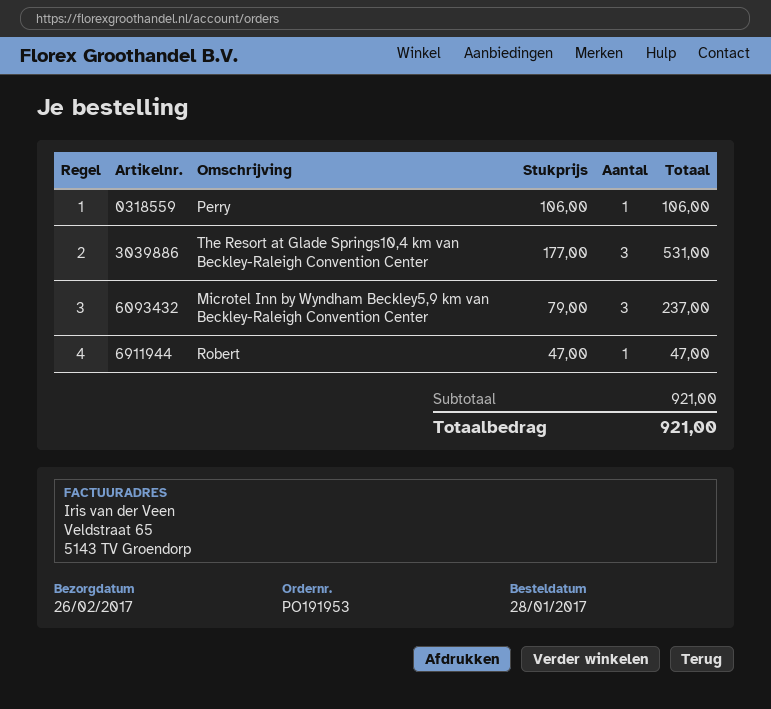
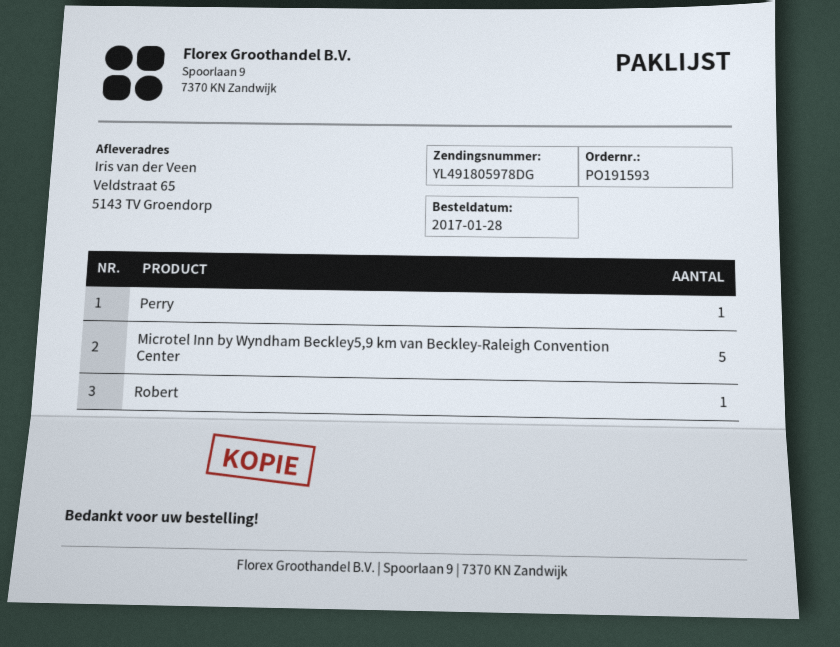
order number: PO191953 -> PO191593
The Resort at Glade Springs10,4 km van Beckley-Raleigh Convention Center: 3 -> none
Microtel Inn by Wyndham Beckley5,9 km van Beckley-Raleigh Convention Center: 3 -> 5

